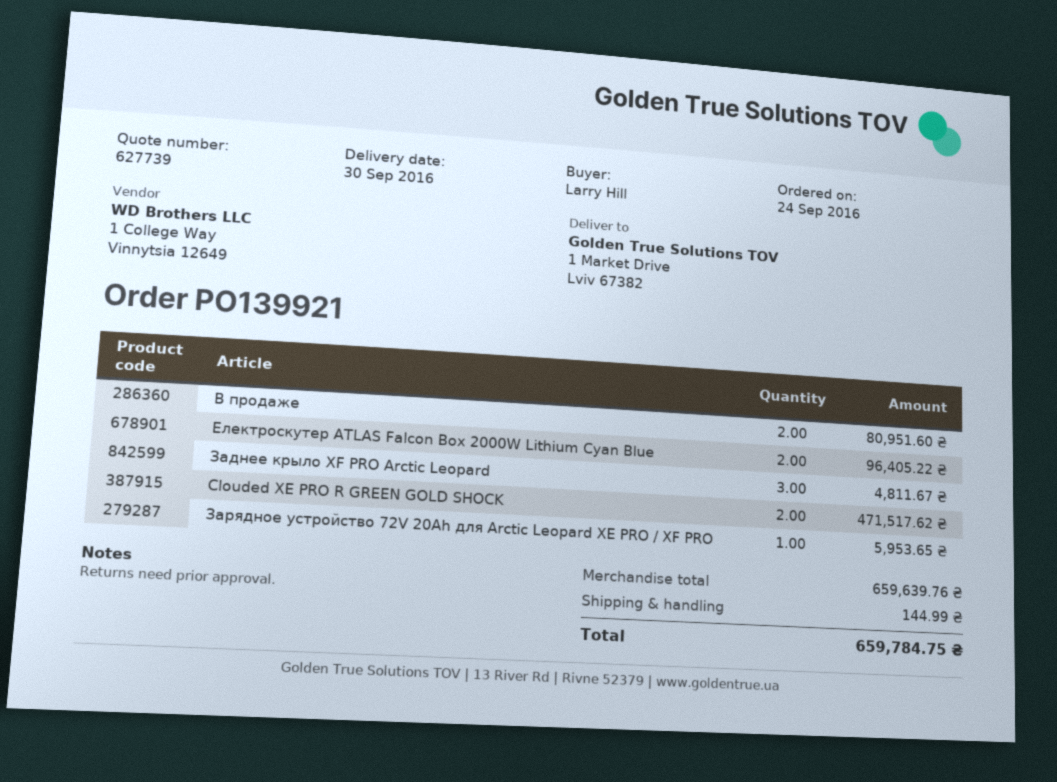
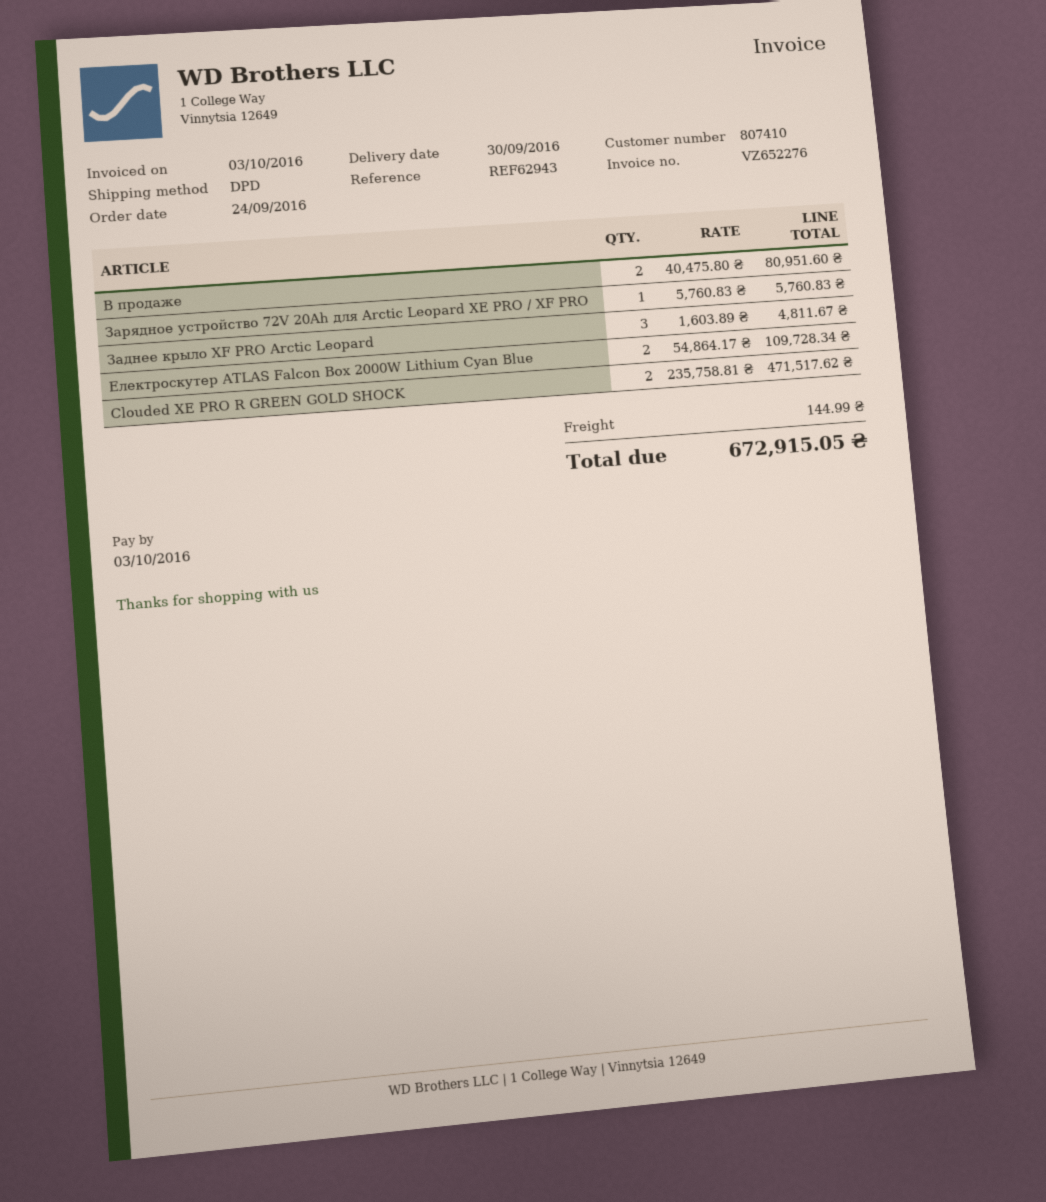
Електроскутер ATLAS Falcon Box 2000W Lithium Cyan Blue: 2 for 96405.22 -> 2 for 109728.34
Зарядное устройство 72V 20Ah для Arctic Leopard XE PRO / XF PRO: 1 for 5953.65 -> 1 for 5760.83
total: 659784.75 -> 672915.05

